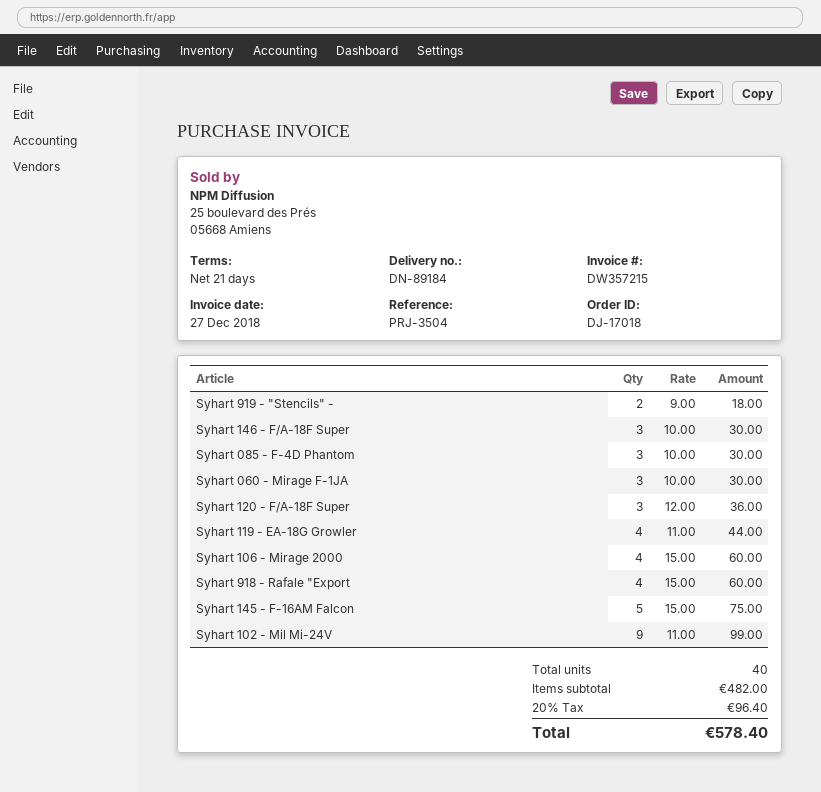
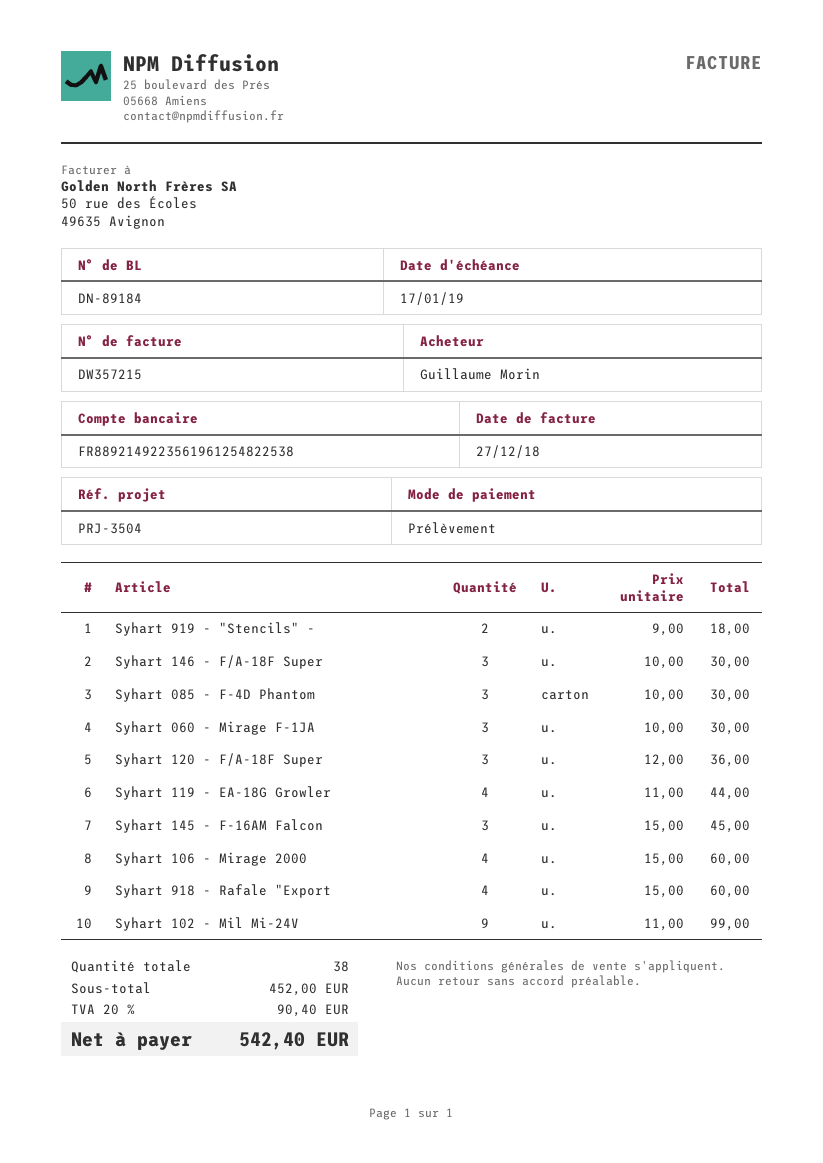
Syhart 145 - F-16AM Falcon: 5 x 15.00 = 75.00 -> 3 x 15.00 = 45.00
total quantity: 40 -> 38
subtotal: 482.00 -> 452.00
tax: 20% = 96.40 -> 20% = 90.40
total: 578.40 -> 542.40

